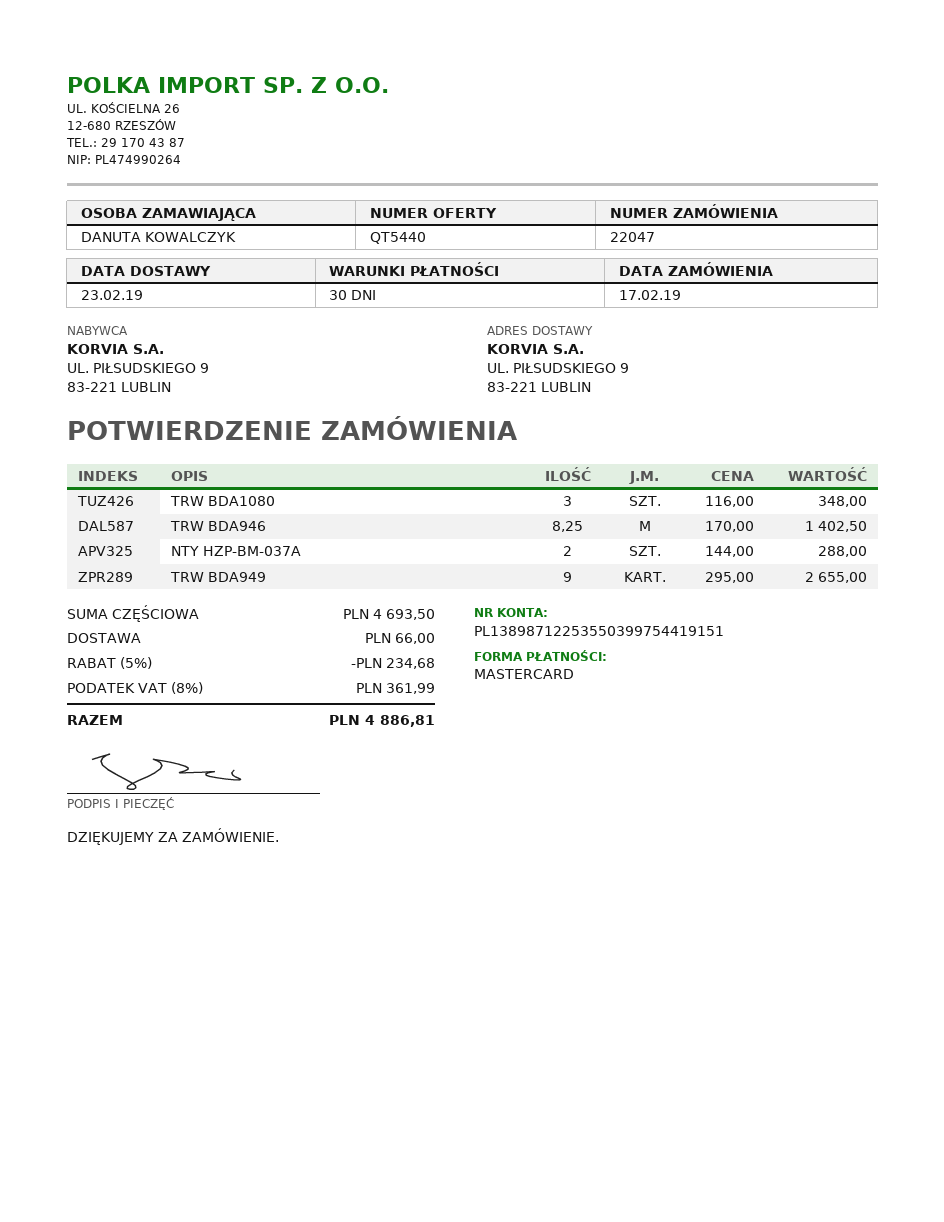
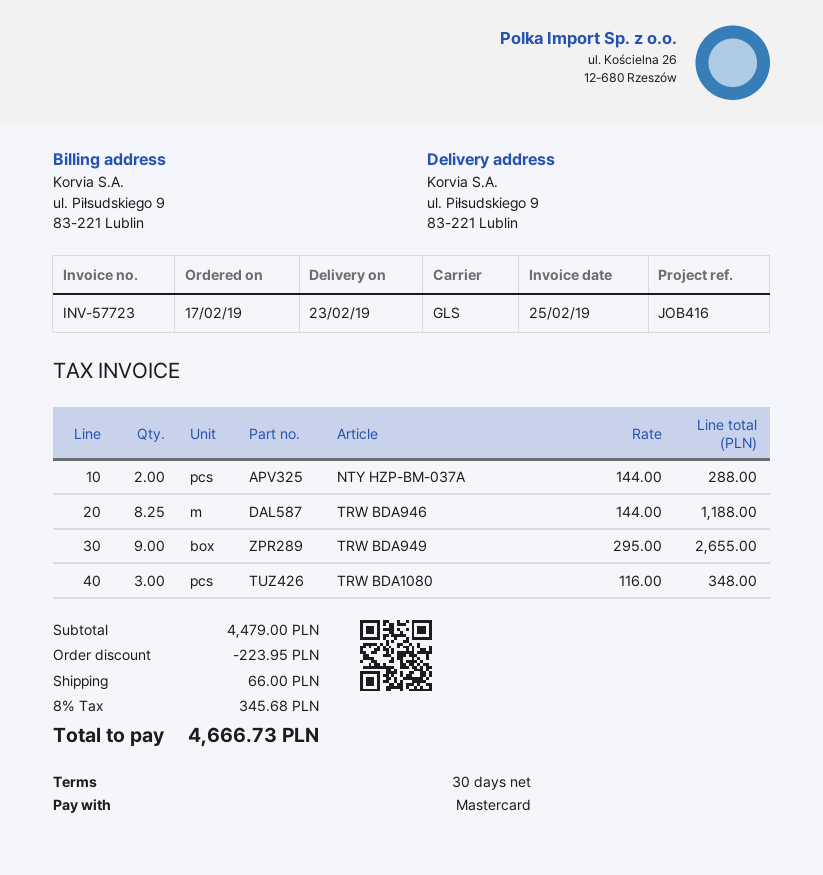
TRW BDA946: 8.25 x 170.00 = 1402.50 -> 8.25 x 144.00 = 1188.00
subtotal: 4693.50 -> 4479.00
discount: 234.68 -> 223.95
tax: 8% = 361.99 -> 8% = 345.68
total: 4886.81 -> 4666.73

